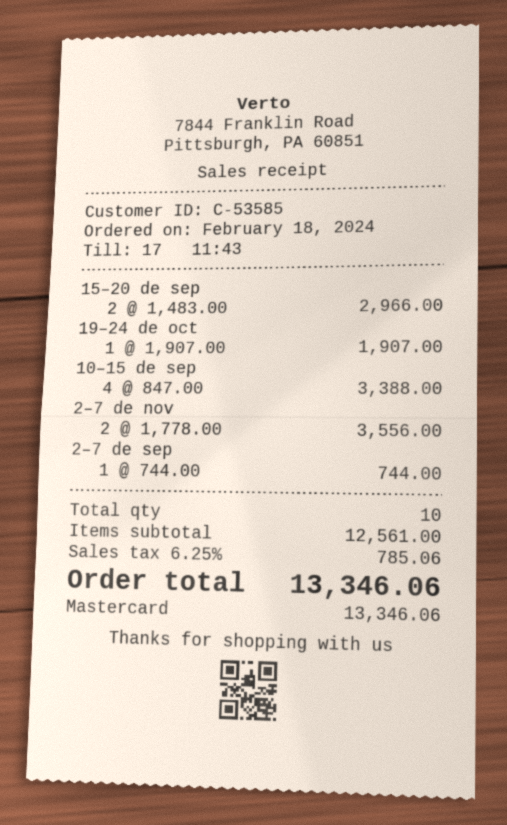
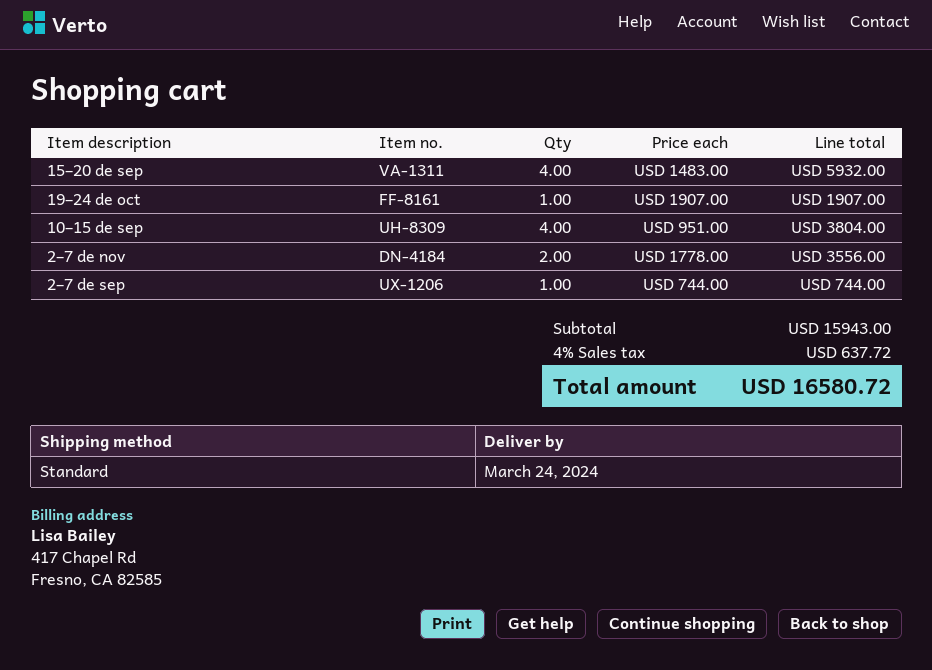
15–20 de sep: 2 x 1483.00 = 2966.00 -> 4 x 1483.00 = 5932.00
10–15 de sep: 4 x 847.00 = 3388.00 -> 4 x 951.00 = 3804.00
subtotal: 12561.00 -> 15943.00
tax: 6.25% = 785.06 -> 4% = 637.72
total: 13346.06 -> 16580.72

